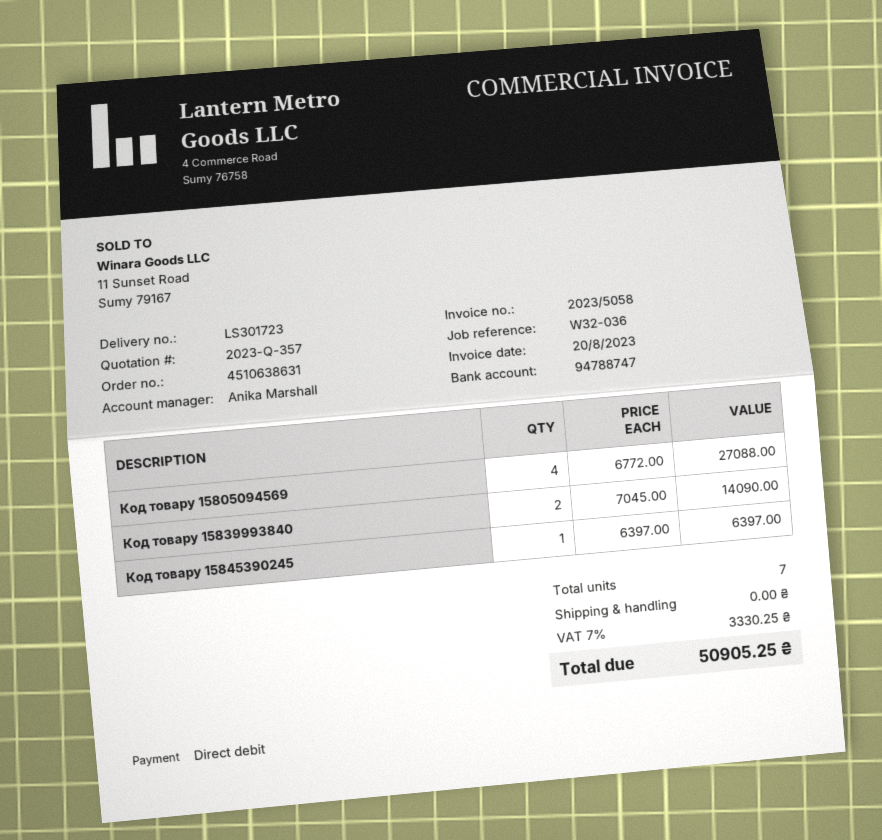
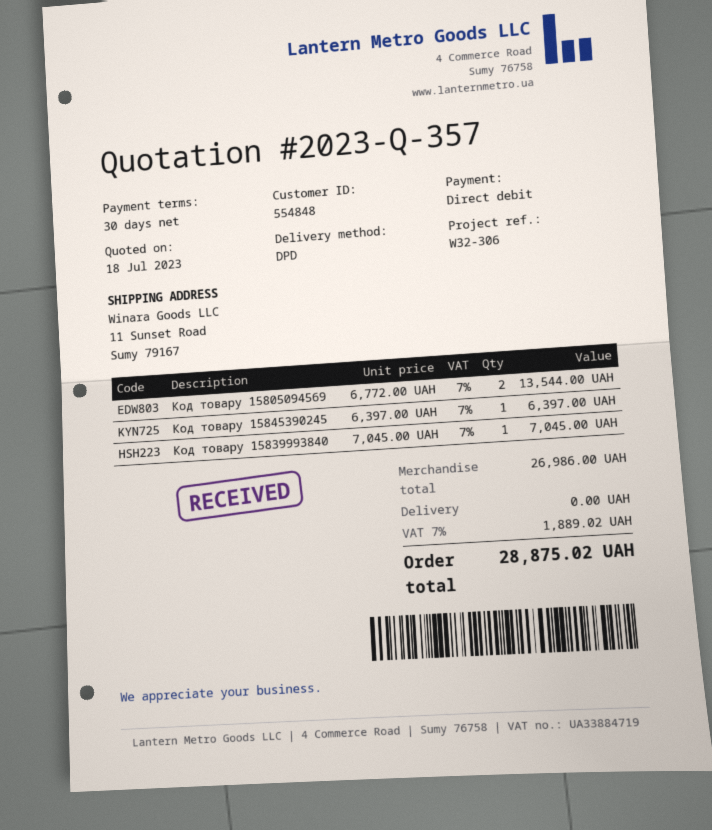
reference: W32-036 -> W32-306
Код товару 15805094569: 4 x 6772.00 = 27088.00 -> 2 x 6772.00 = 13544.00
Код товару 15839993840: 2 x 7045.00 = 14090.00 -> 1 x 7045.00 = 7045.00
tax: 7% = 3330.25 -> 7% = 1889.02
total: 50905.25 -> 28875.02

